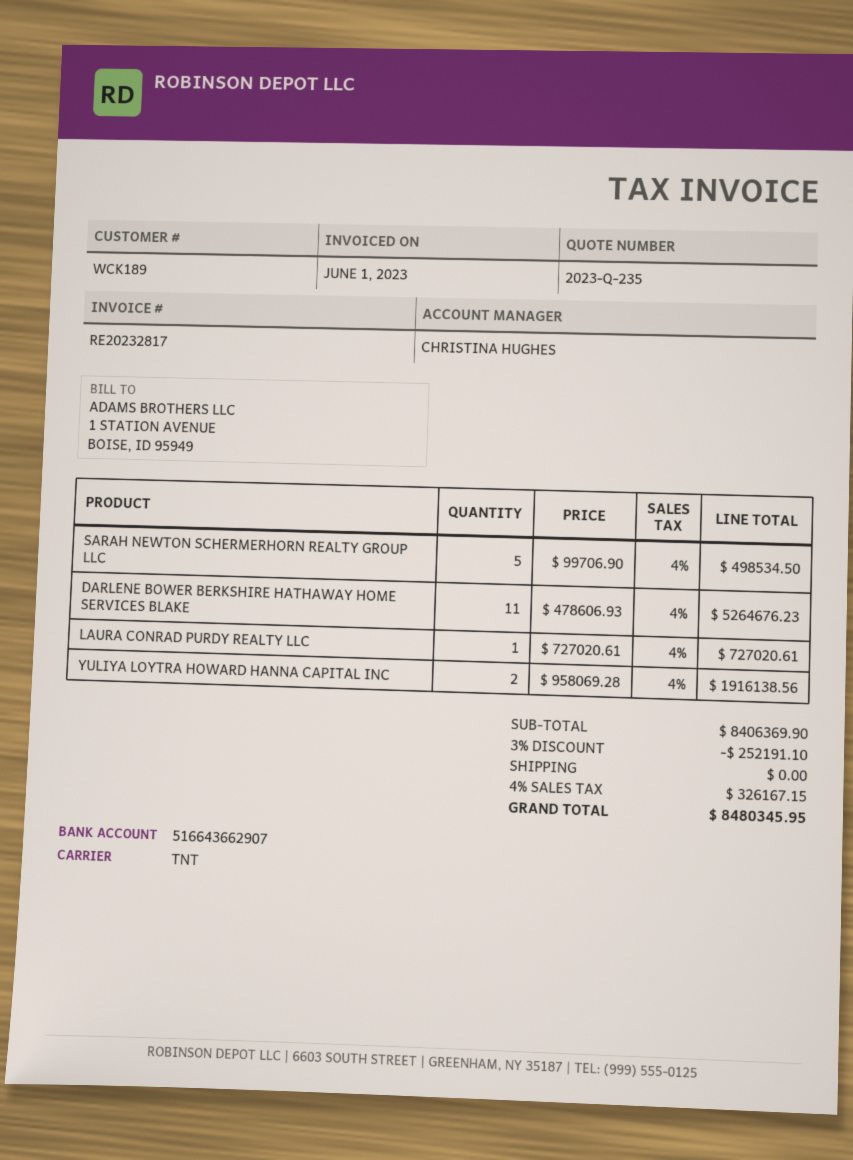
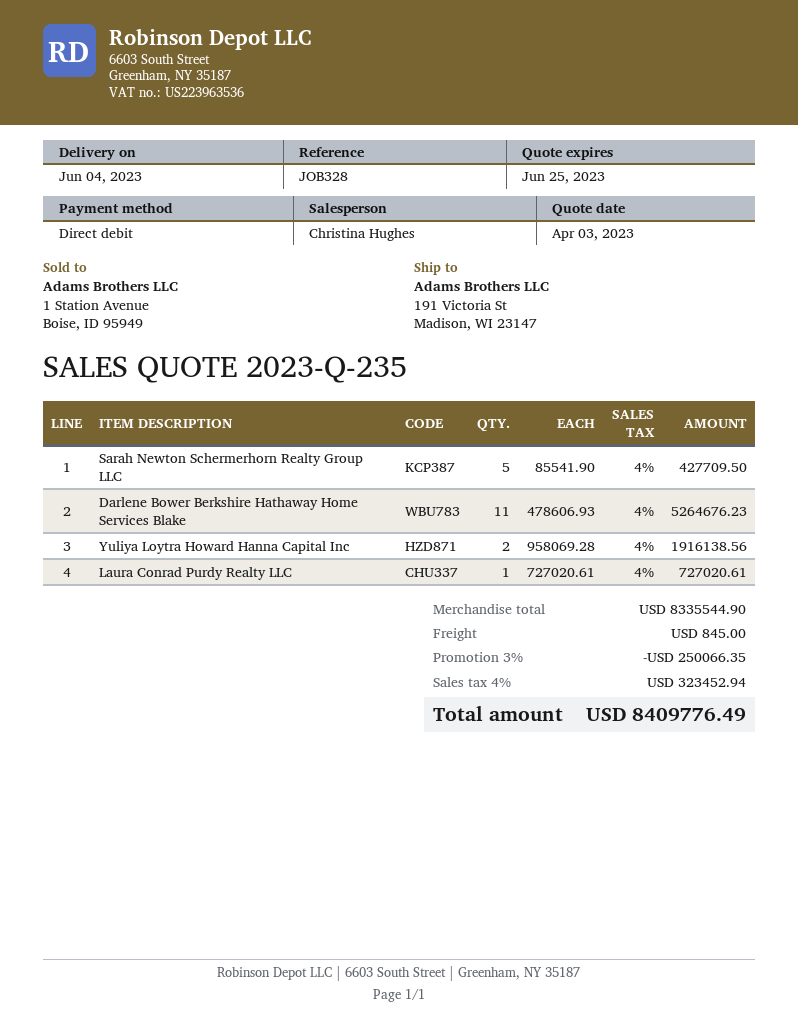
SARAH NEWTON SCHERMERHORN REALTY GROUP LLC: 5 x 99706.90 = 498534.50 -> 5 x 85541.90 = 427709.50
subtotal: 8406369.90 -> 8335544.90
discount: 3% = 252191.10 -> 3% = 250066.35
shipping: 0.00 -> 845.00
tax: 4% = 326167.15 -> 4% = 323452.94
total: 8480345.95 -> 8409776.49

